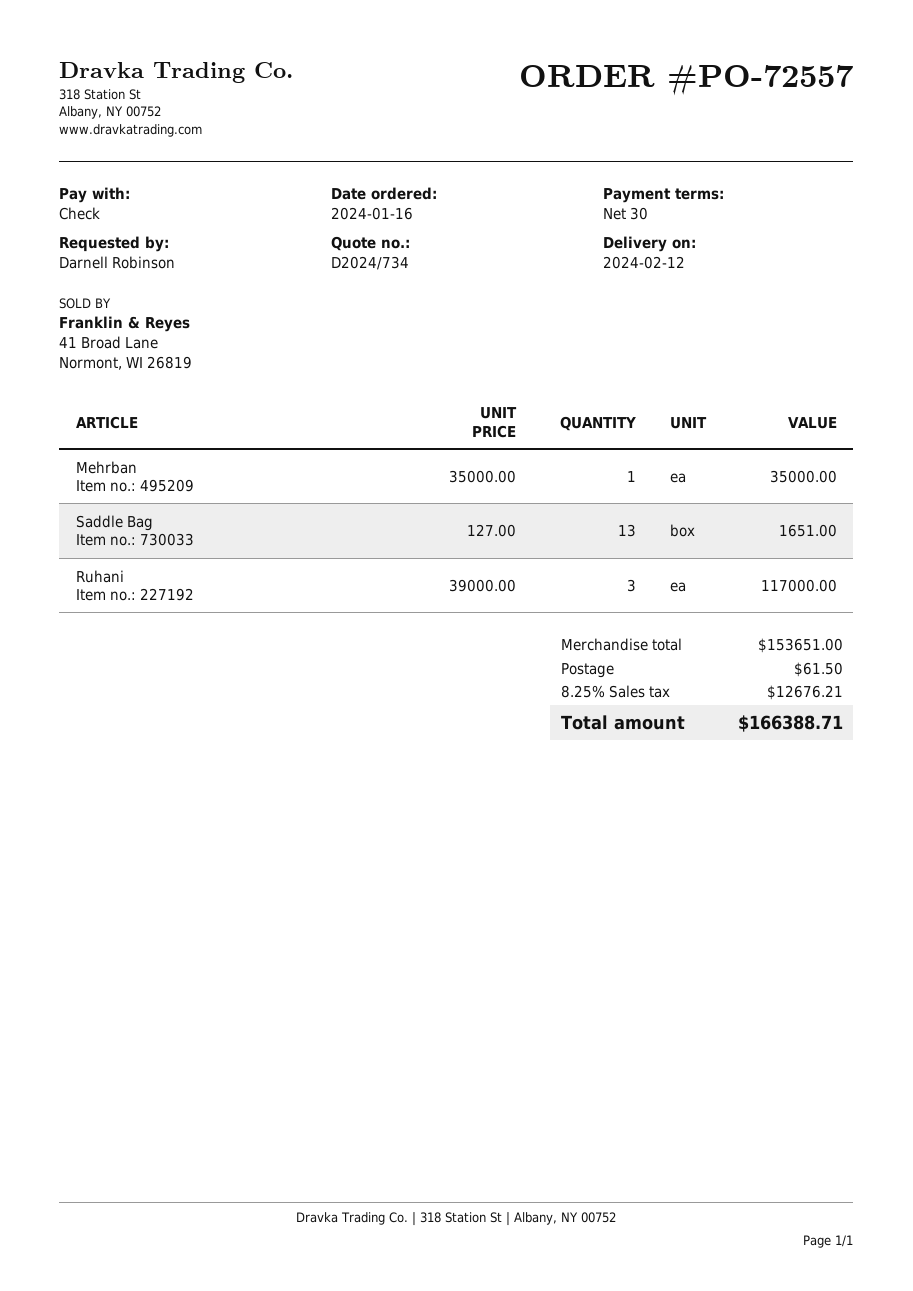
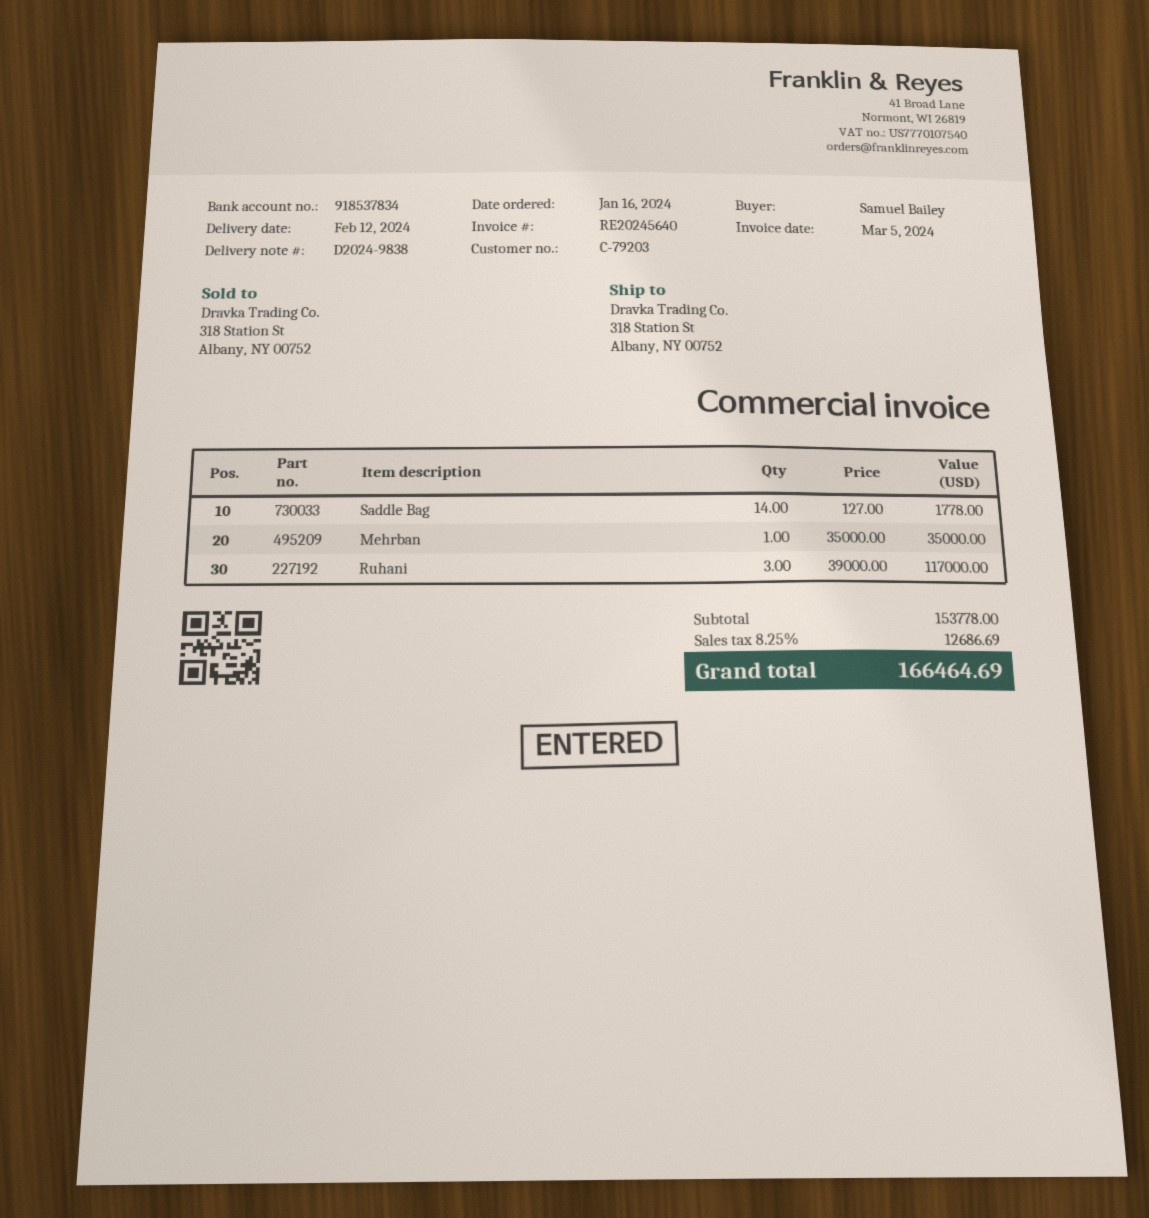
ordered by: Darnell Robinson -> Samuel Bailey
Saddle Bag: 13 x 127.00 = 1651.00 -> 14 x 127.00 = 1778.00
subtotal: 153651.00 -> 153778.00
shipping: 61.50 -> none
tax: 8.25% = 12676.21 -> 8.25% = 12686.69
total: 166388.71 -> 166464.69

